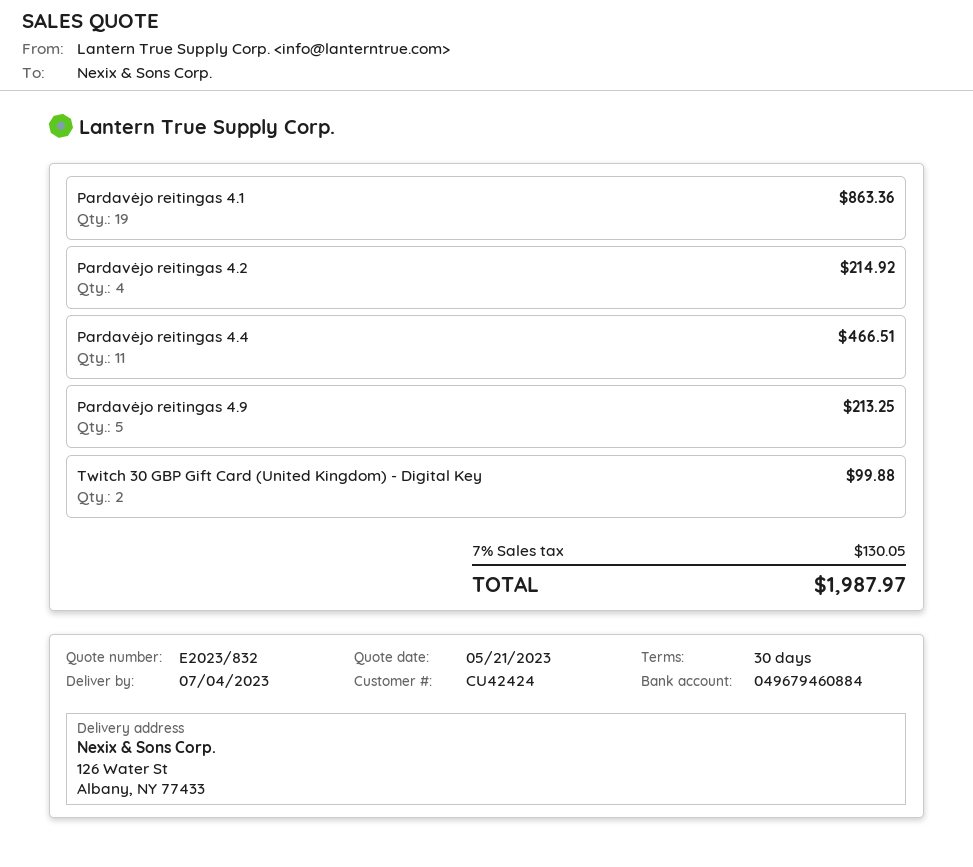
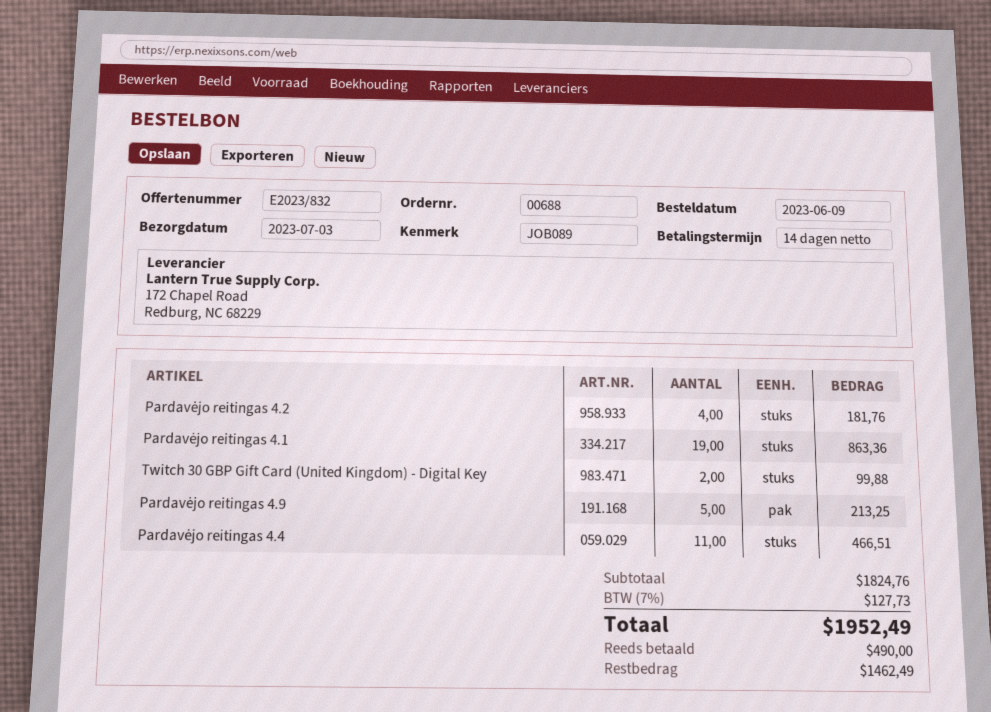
delivery date: 2023-07-04 -> 2023-07-03
payment terms: 30 days -> 14 days
Pardavėjo reitingas 4.2: 4 for 214.92 -> 4 for 181.76
tax: 7% = 130.05 -> 7% = 127.73
total: 1987.97 -> 1952.49

